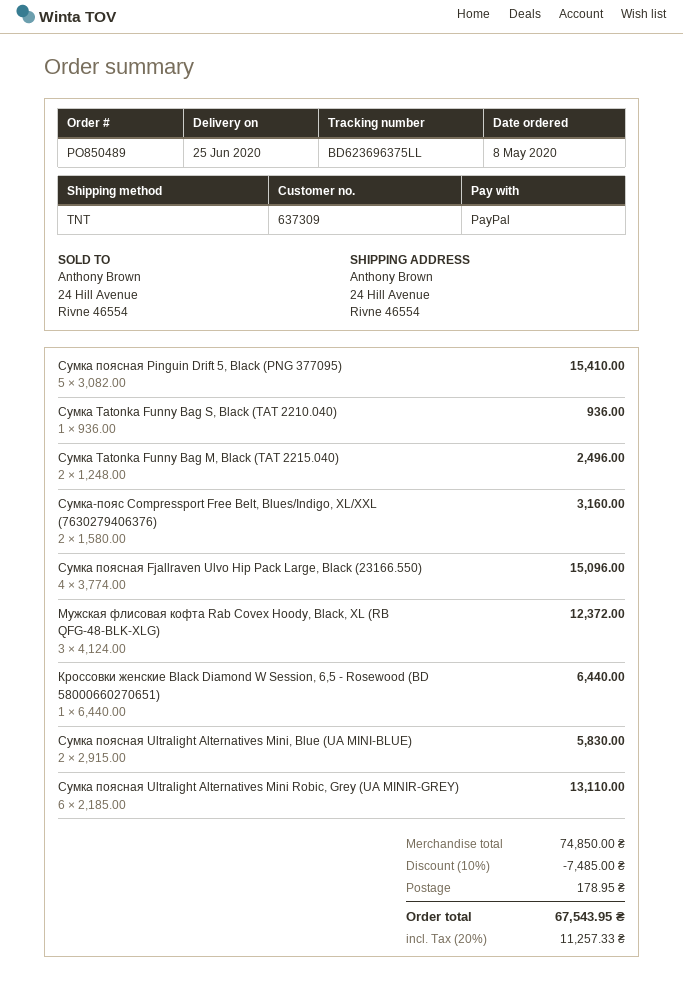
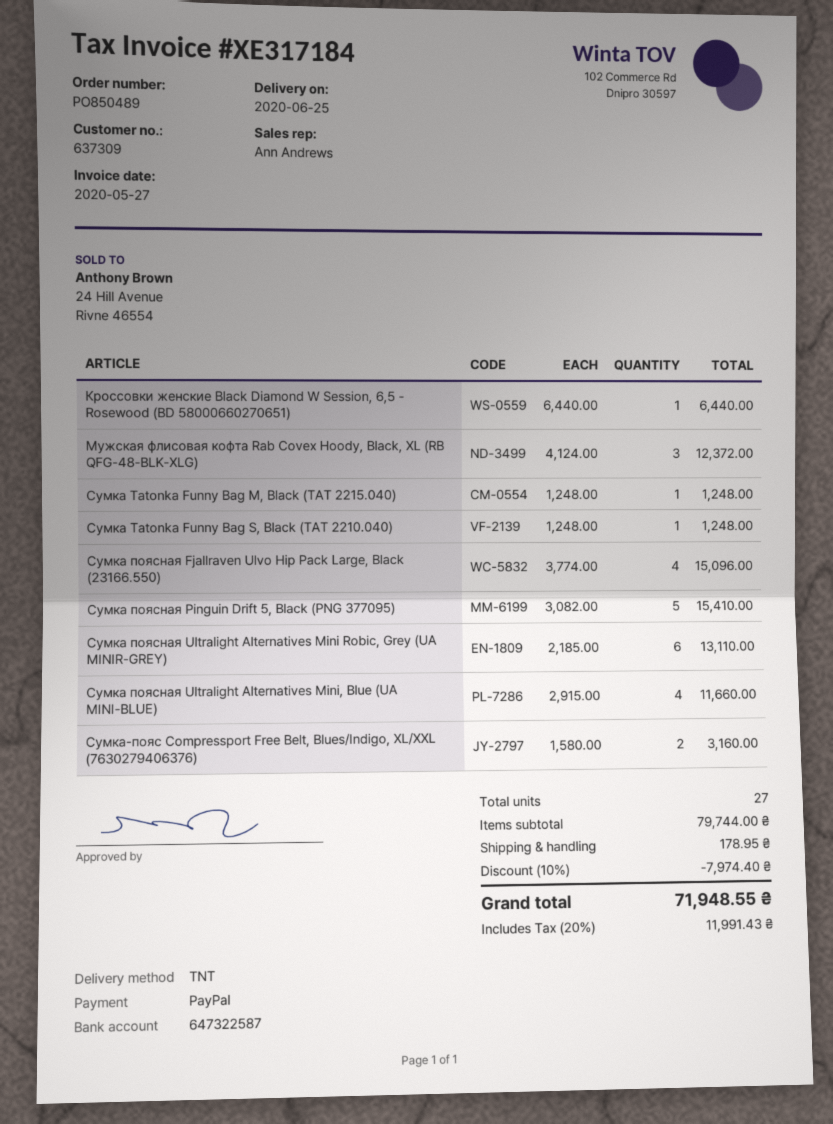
Сумка Tatonka Funny Bag S, Black (TAT 2210.040): 1 x 936.00 = 936.00 -> 1 x 1248.00 = 1248.00
Сумка Tatonka Funny Bag M, Black (TAT 2215.040): 2 x 1248.00 = 2496.00 -> 1 x 1248.00 = 1248.00
Сумка поясная Ultralight Alternatives Mini, Blue (UA MINI-BLUE): 2 x 2915.00 = 5830.00 -> 4 x 2915.00 = 11660.00
subtotal: 74850.00 -> 79744.00
discount: 10% = 7485.00 -> 10% = 7974.40
tax: 20% = 11257.33 -> 20% = 11991.43
total: 67543.95 -> 71948.55

